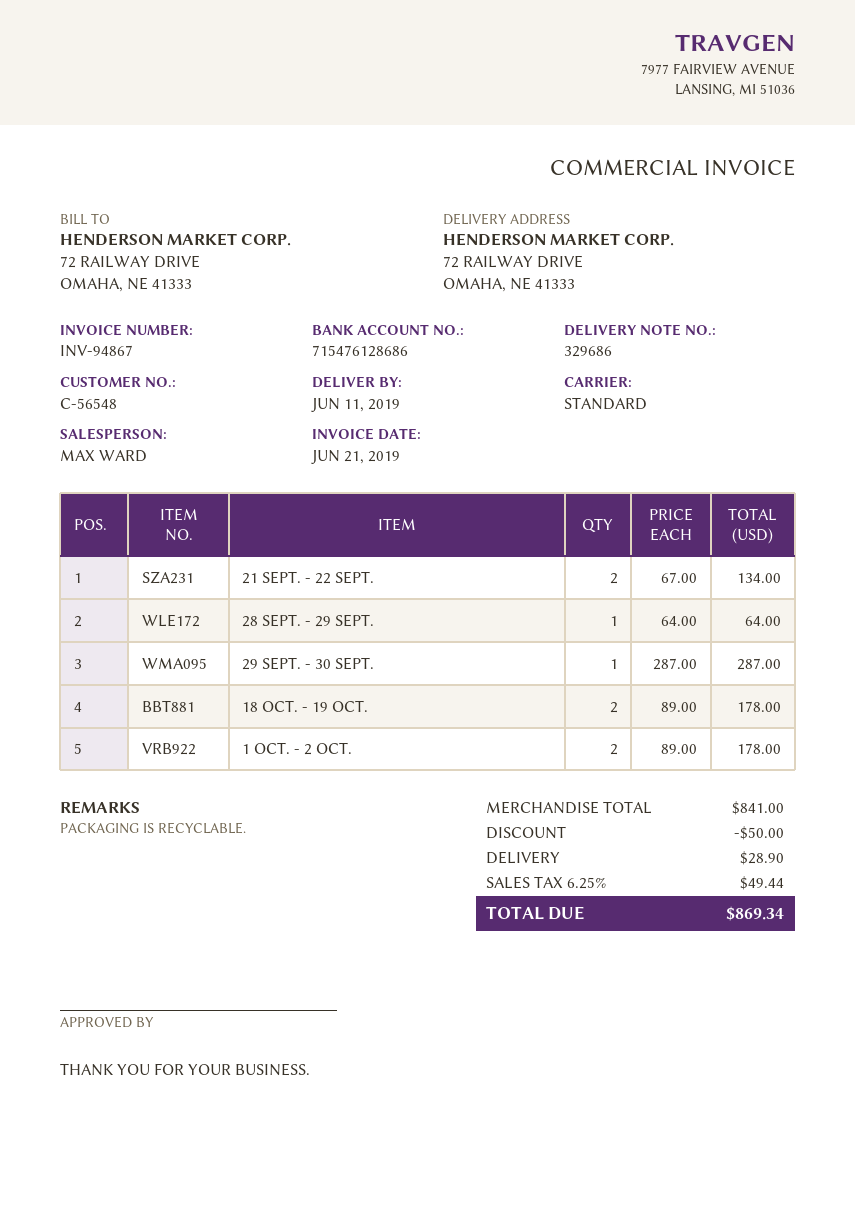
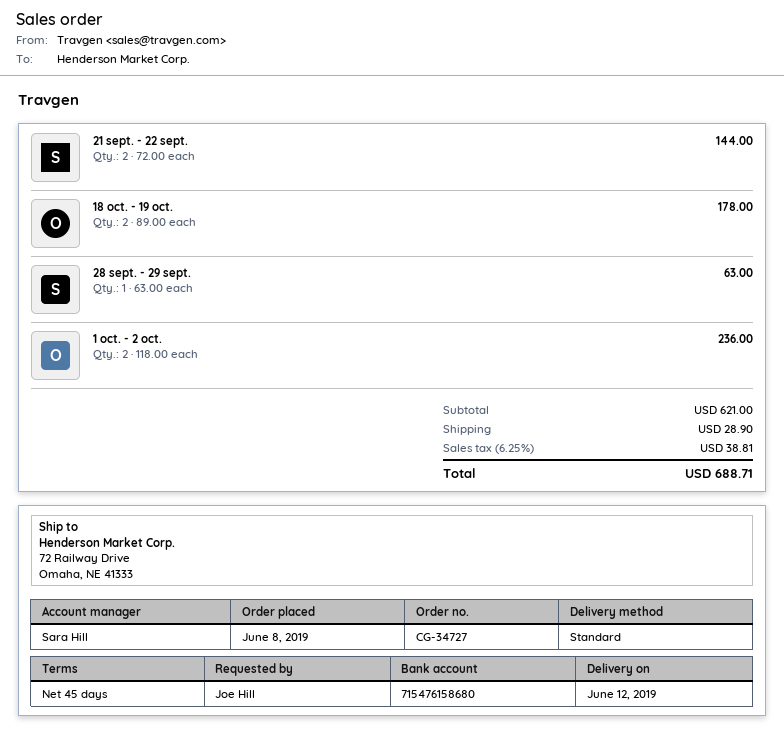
delivery date: 2019-06-11 -> 2019-06-12
sales rep: MAX WARD -> Sara Hill
bank account: 715476128686 -> 715476158680
21 SEPT. - 22 SEPT.: 2 x 67.00 = 134.00 -> 2 x 72.00 = 144.00
28 SEPT. - 29 SEPT.: 1 x 64.00 = 64.00 -> 1 x 63.00 = 63.00
29 SEPT. - 30 SEPT.: 1 x 287.00 = 287.00 -> none
1 OCT. - 2 OCT.: 2 x 89.00 = 178.00 -> 2 x 118.00 = 236.00
subtotal: 841.00 -> 621.00
discount: 50.00 -> none
tax: 6.25% = 49.44 -> 6.25% = 38.81
total: 869.34 -> 688.71

